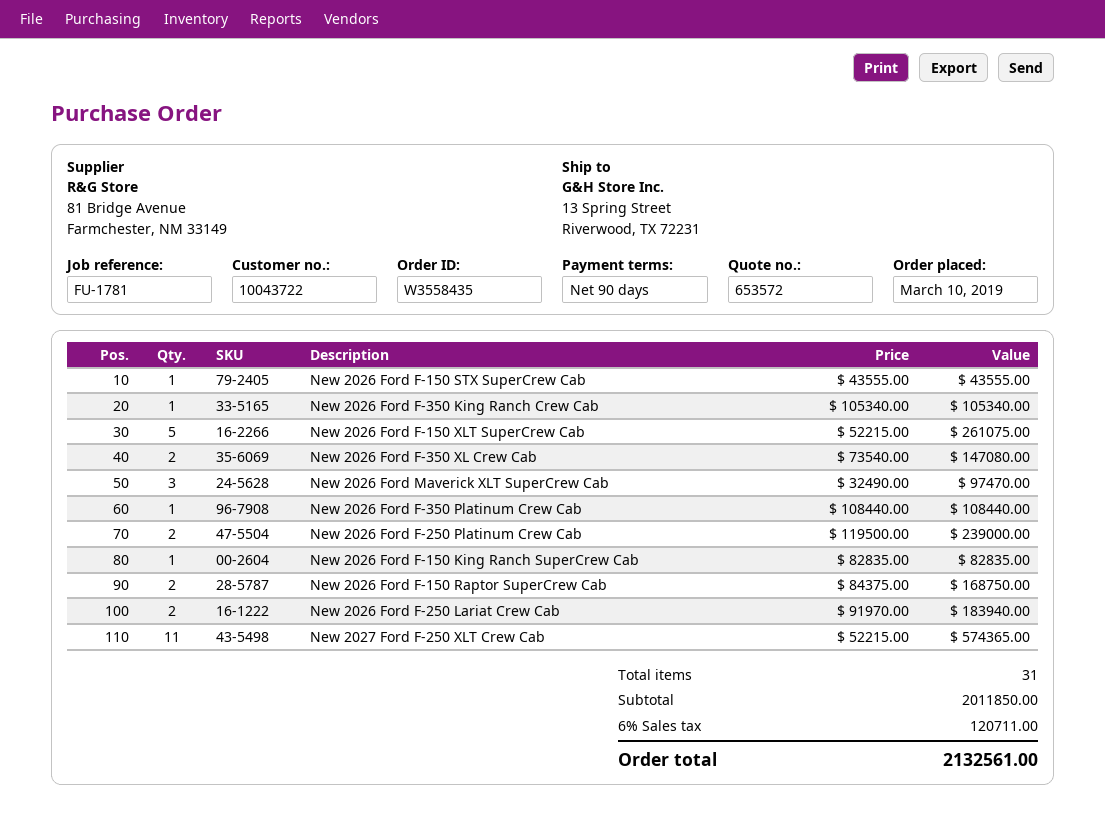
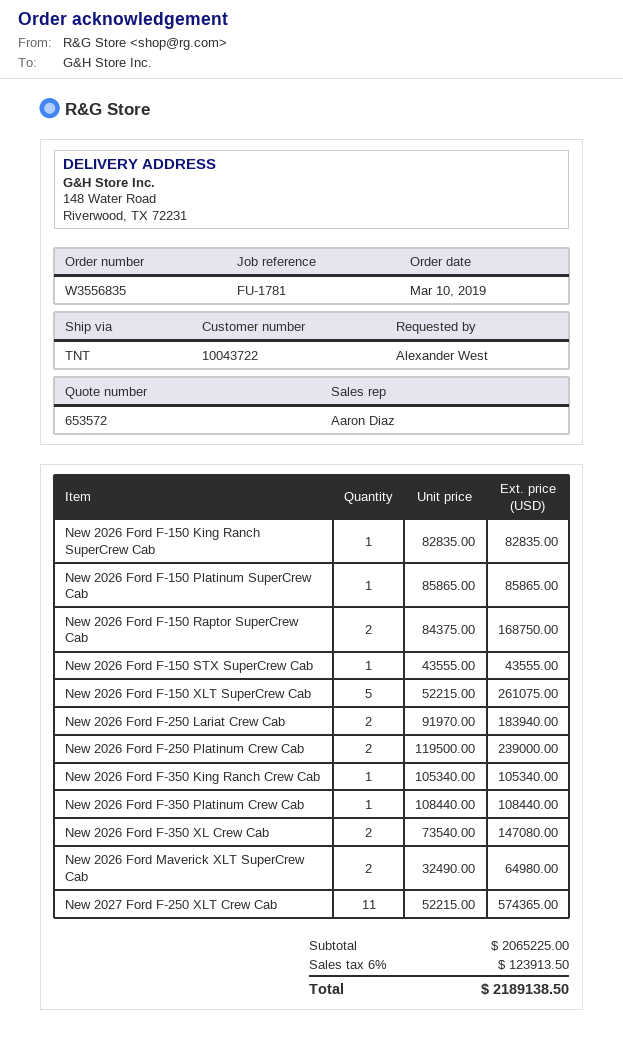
order number: W3558435 -> W3556835
ship to: 13 Spring Street, Riverwood, TX 72231 -> 148 Water Road, Riverwood, TX 72231
New 2026 Ford Maverick XLT SuperCrew Cab: 3 x 32490.00 = 97470.00 -> 2 x 32490.00 = 64980.00
New 2026 Ford F-150 Platinum SuperCrew Cab: none -> 1 x 85865.00 = 85865.00
subtotal: 2011850.00 -> 2065225.00
tax: 6% = 120711.00 -> 6% = 123913.50
total: 2132561.00 -> 2189138.50

